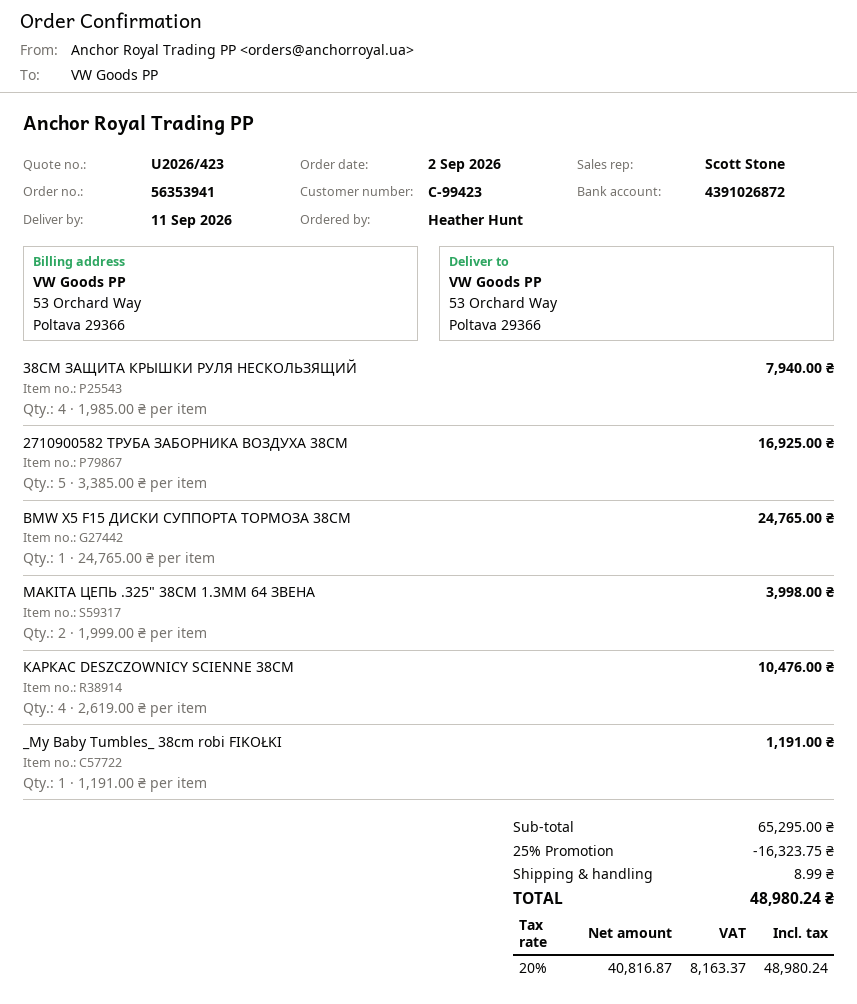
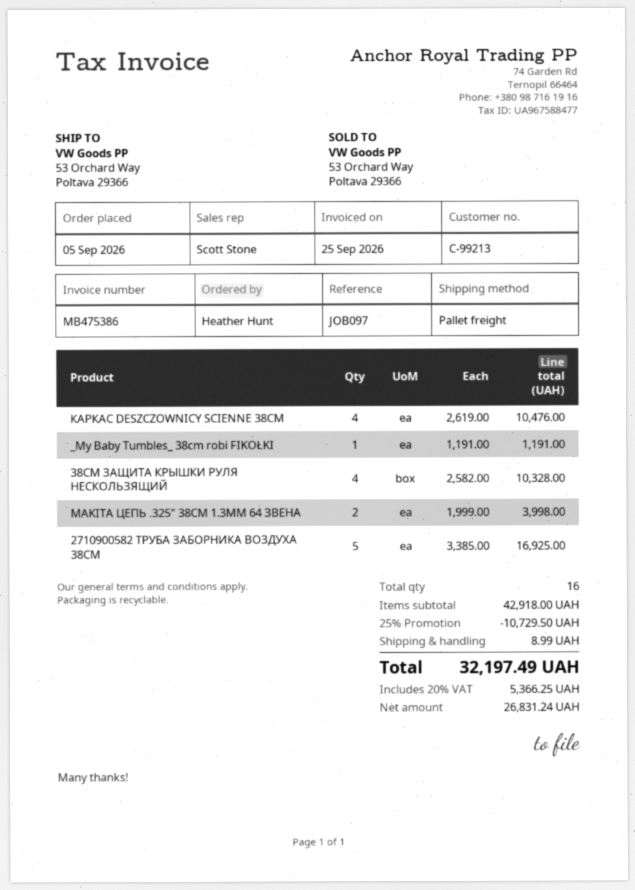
order date: 2026-09-02 -> 2026-09-05
customer number: C-99423 -> C-99213
38CM ЗАЩИТА КРЫШКИ РУЛЯ НЕСКОЛЬЗЯЩИЙ: 4 x 1985.00 = 7940.00 -> 4 x 2582.00 = 10328.00
BMW X5 F15 ДИСКИ СУППОРТА ТОРМОЗА 38CM: 1 x 24765.00 = 24765.00 -> none
subtotal: 65295.00 -> 42918.00
discount: 25% = 16323.75 -> 25% = 10729.50
net: 40816.87 -> 26831.24
tax: 20% = 8163.37 -> 20% = 5366.25
total: 48980.24 -> 32197.49

